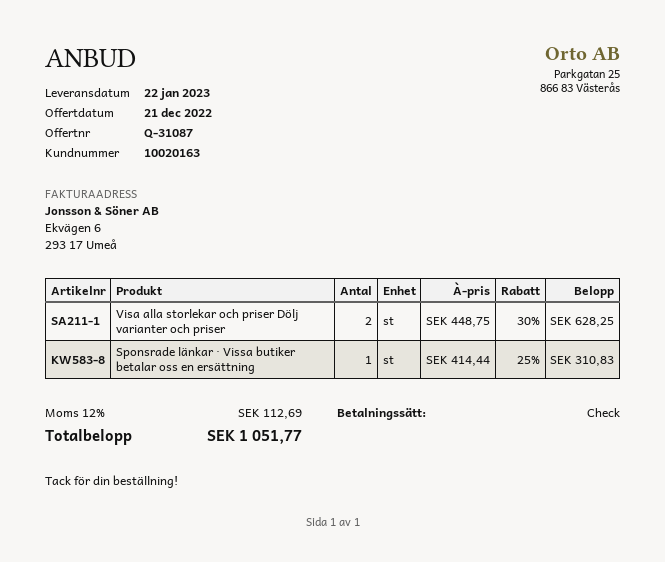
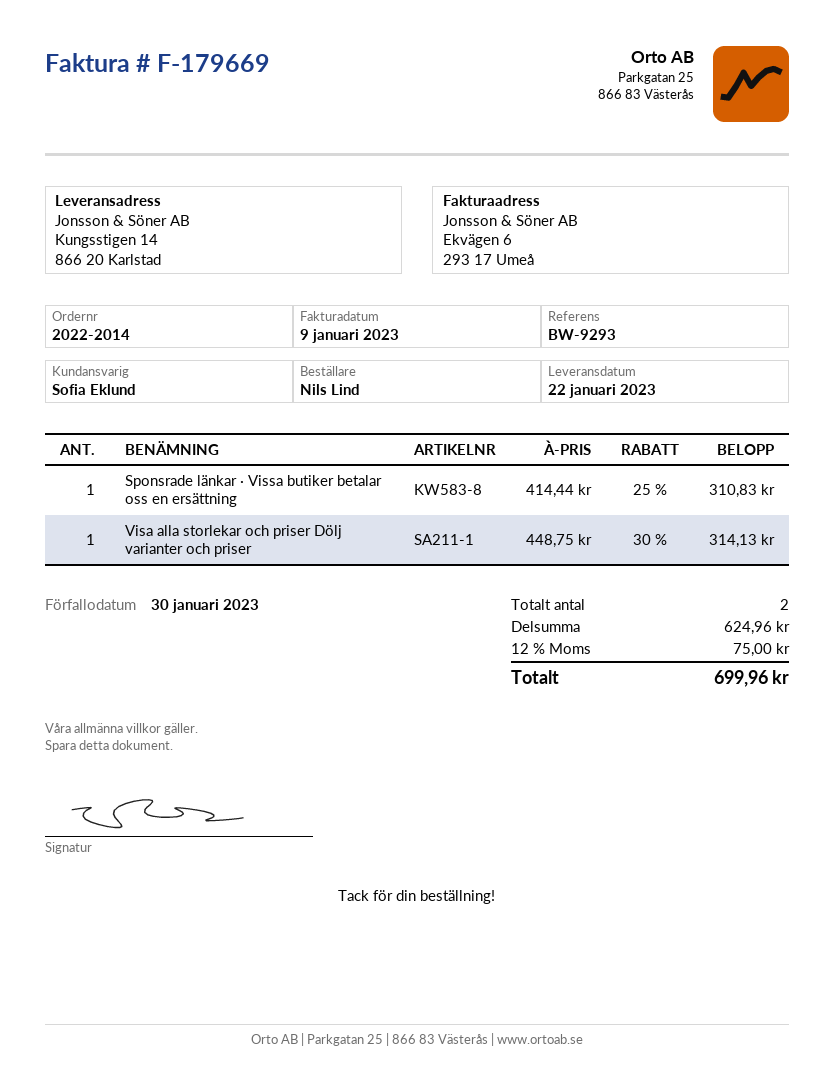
Visa alla storlekar och priser Dölj varianter och priser: 2 x 448.75 - 30% = 628.25 -> 1 x 448.75 - 30% = 314.13
tax: 12% = 112.69 -> 12% = 75.00
total: 1051.77 -> 699.96

